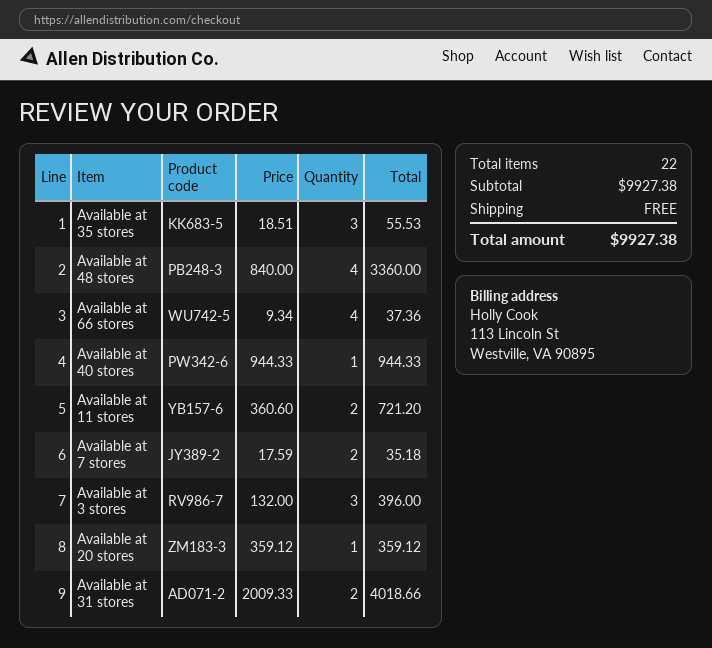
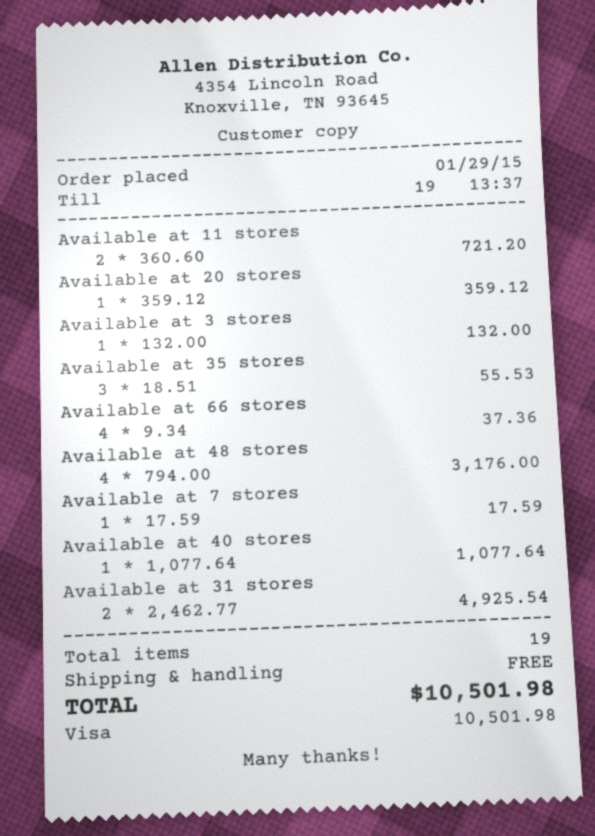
Available at 48 stores: 4 x 840.00 = 3360.00 -> 4 x 794.00 = 3176.00
Available at 40 stores: 1 x 944.33 = 944.33 -> 1 x 1077.64 = 1077.64
Available at 7 stores: 2 x 17.59 = 35.18 -> 1 x 17.59 = 17.59
Available at 3 stores: 3 x 132.00 = 396.00 -> 1 x 132.00 = 132.00
Available at 31 stores: 2 x 2009.33 = 4018.66 -> 2 x 2462.77 = 4925.54
total quantity: 22 -> 19
total: 9927.38 -> 10501.98

